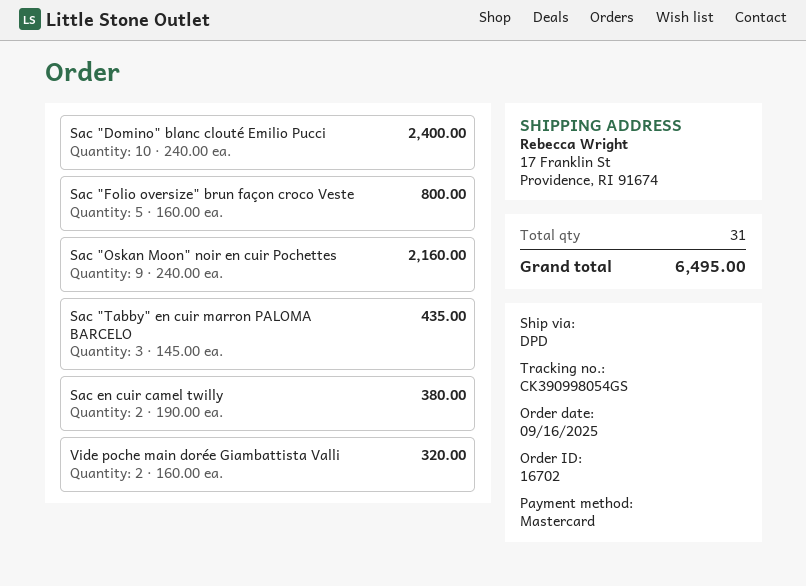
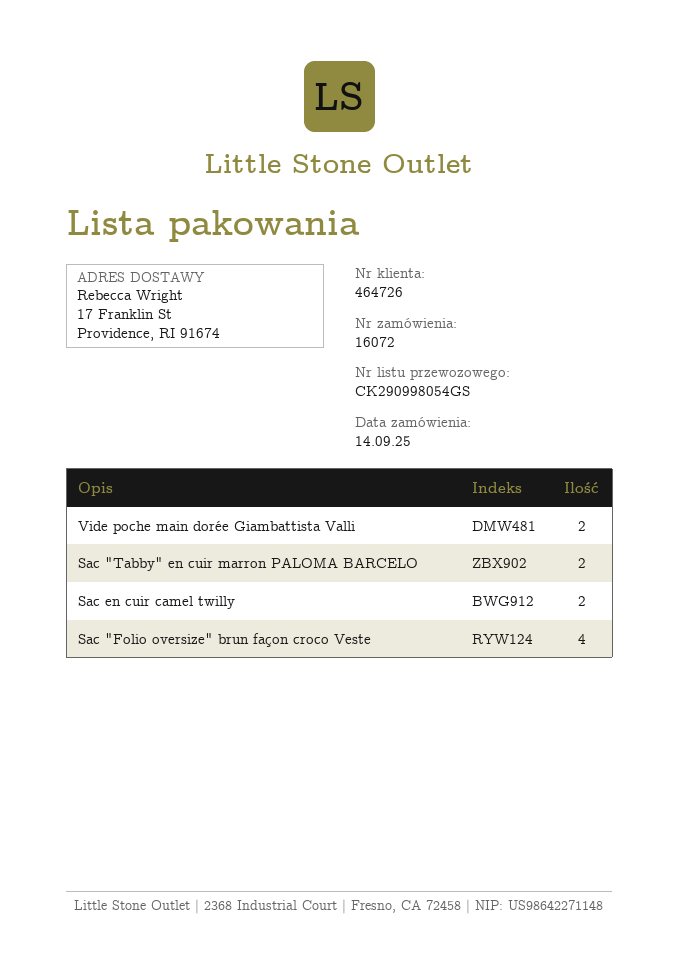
order number: 16702 -> 16072
order date: 2025-09-16 -> 2025-09-14
tracking number: CK390998054GS -> CK290998054GS
Sac "Domino" blanc clouté Emilio Pucci: 10 -> none
Sac "Folio oversize" brun façon croco Veste: 5 -> 4
Sac "Oskan Moon" noir en cuir Pochettes: 9 -> none
Sac "Tabby" en cuir marron PALOMA BARCELO: 3 -> 2

